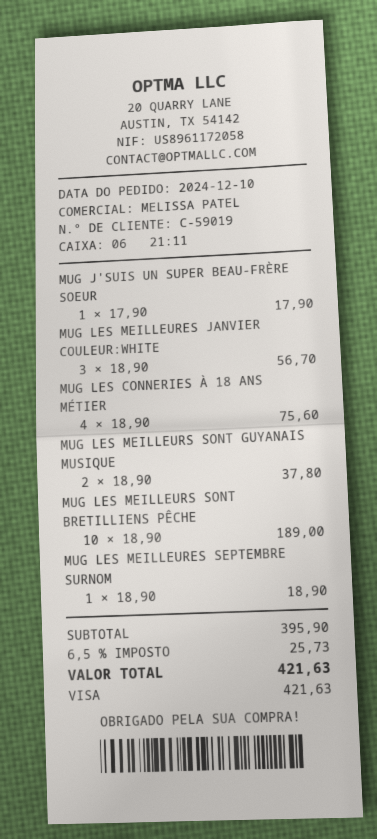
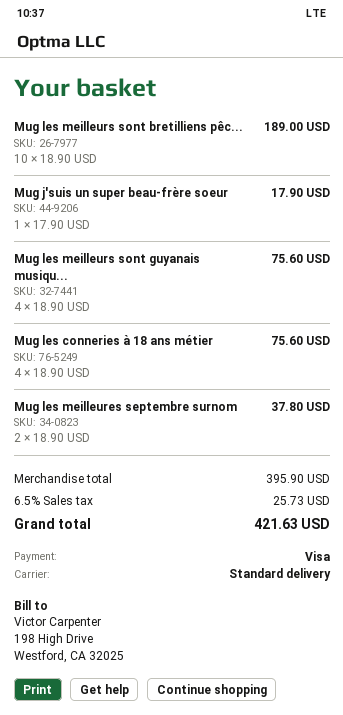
MUG LES MEILLEURES JANVIER COULEUR:WHITE: 3 x 18.90 = 56.70 -> none
MUG LES MEILLEURS SONT GUYANAIS MUSIQUE: 2 x 18.90 = 37.80 -> 4 x 18.90 = 75.60
MUG LES MEILLEURES SEPTEMBRE SURNOM: 1 x 18.90 = 18.90 -> 2 x 18.90 = 37.80

